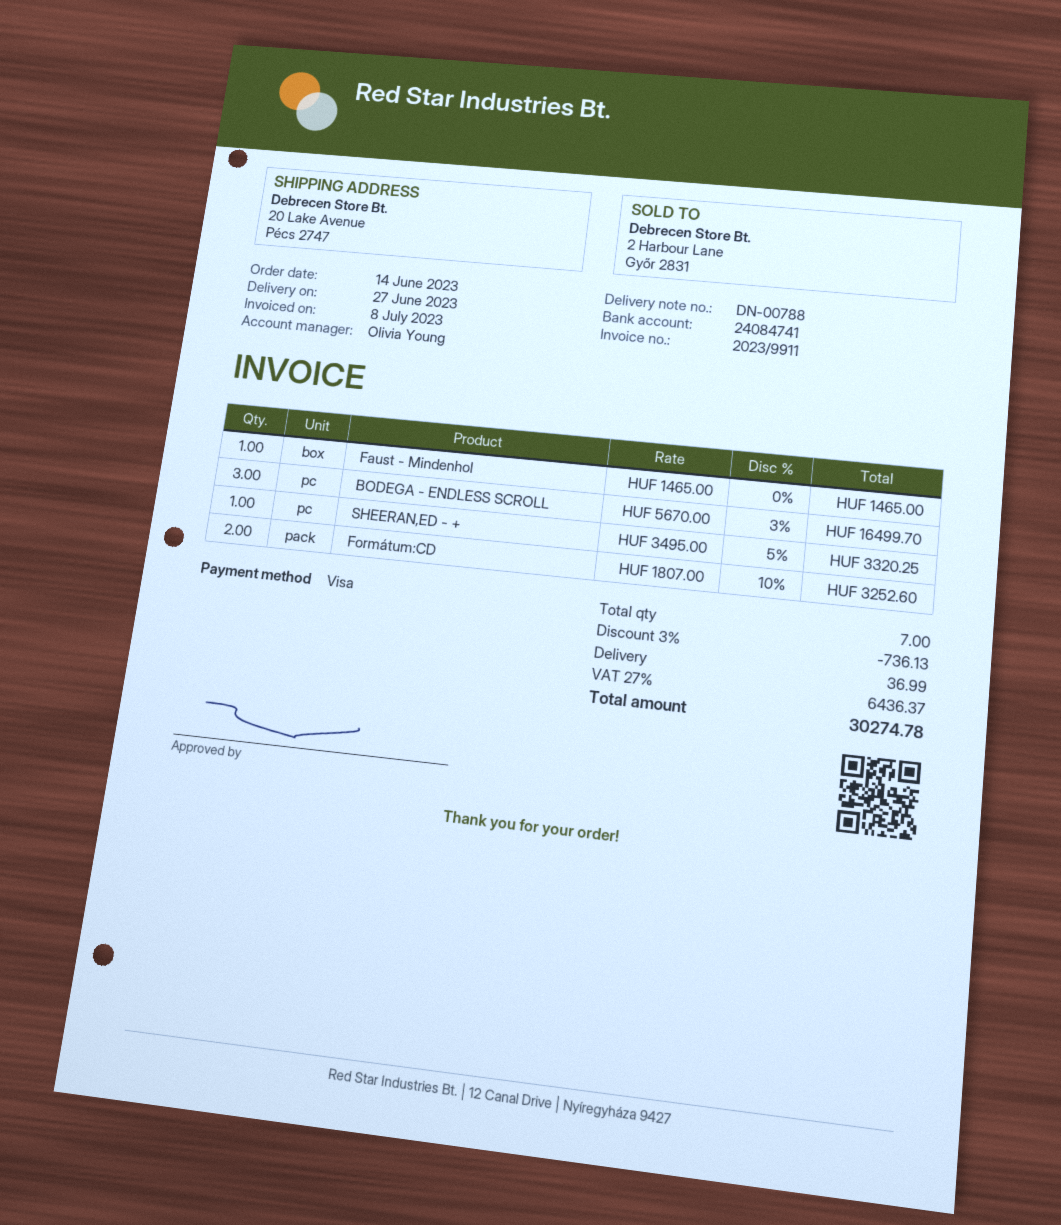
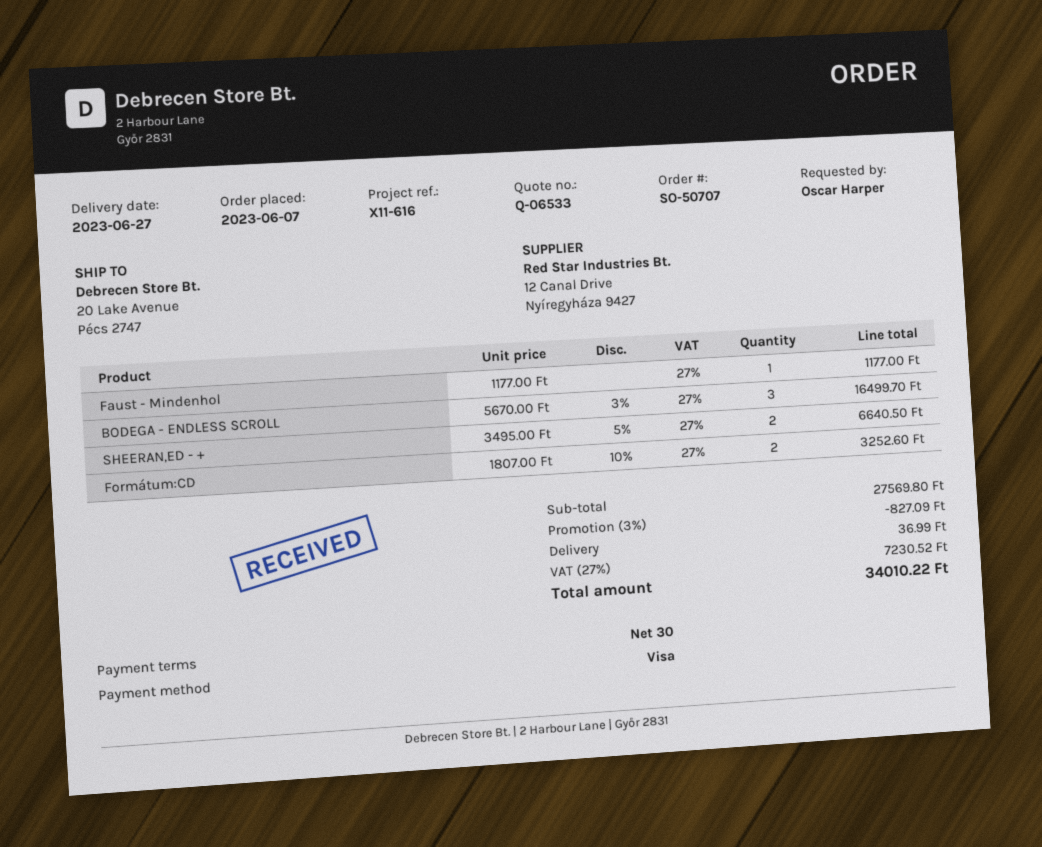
order date: 2023-06-14 -> 2023-06-07
Faust - Mindenhol: 1 x 1465.00 = 1465.00 -> 1 x 1177.00 = 1177.00
SHEERAN,ED - +: 1 x 3495.00 - 5% = 3320.25 -> 2 x 3495.00 - 5% = 6640.50
discount: 3% = 736.13 -> 3% = 827.09
tax: 27% = 6436.37 -> 27% = 7230.52
total: 30274.78 -> 34010.22

